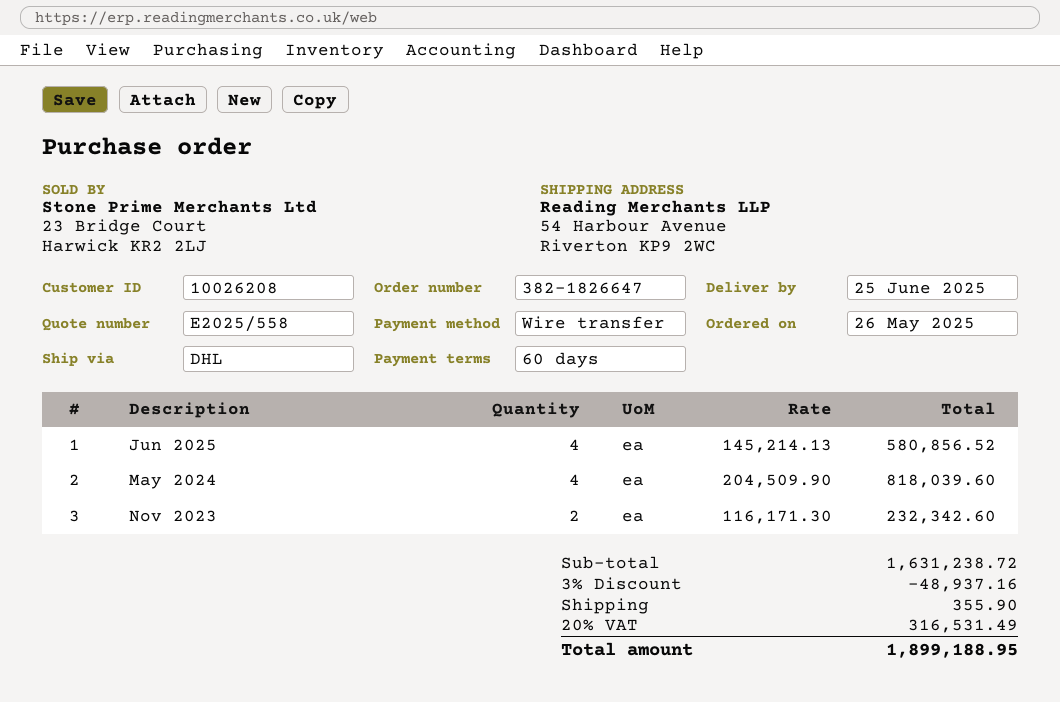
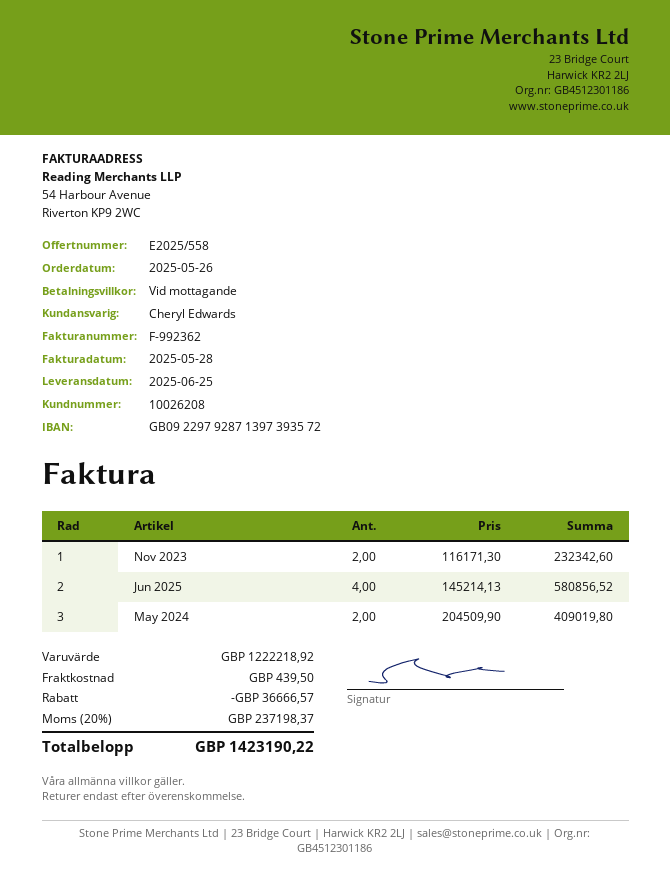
payment terms: 60 days -> on receipt
May 2024: 4 x 204509.90 = 818039.60 -> 2 x 204509.90 = 409019.80
subtotal: 1631238.72 -> 1222218.92
discount: 48937.16 -> 36666.57
shipping: 355.90 -> 439.50
tax: 20% = 316531.49 -> 20% = 237198.37
total: 1899188.95 -> 1423190.22

